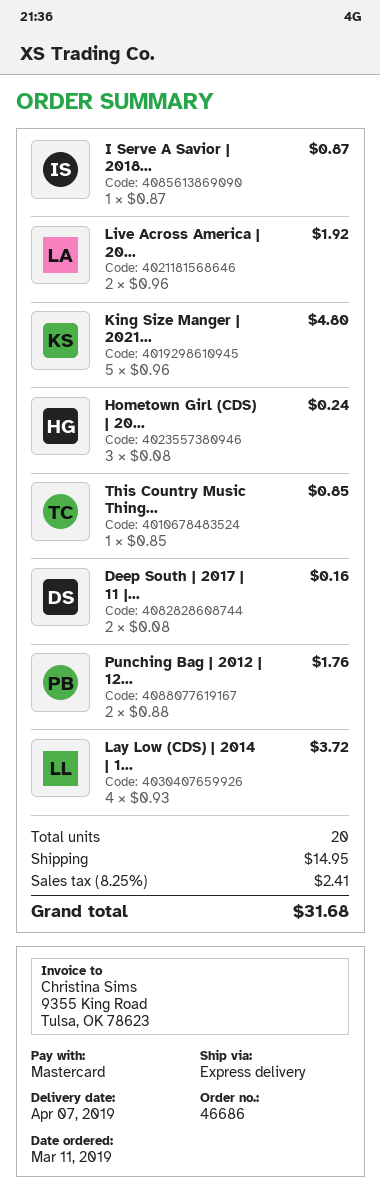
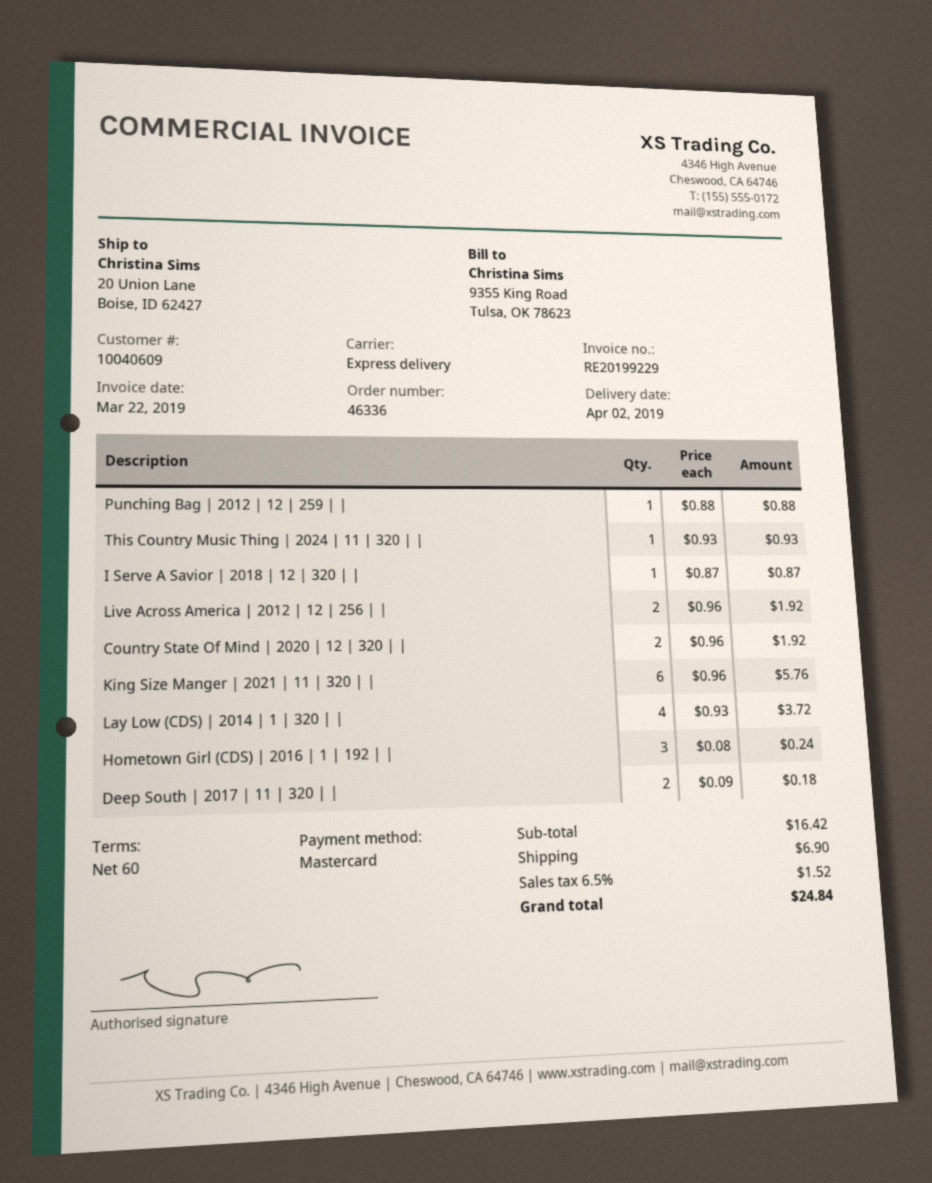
order number: 46686 -> 46336
delivery date: 2019-04-07 -> 2019-04-02
King Size Manger | 2021...: 5 x 0.96 = 4.80 -> 6 x 0.96 = 5.76
This Country Music Thing...: 1 x 0.85 = 0.85 -> 1 x 0.93 = 0.93
Deep South | 2017 | 11 |...: 2 x 0.08 = 0.16 -> 2 x 0.09 = 0.18
Punching Bag | 2012 | 12...: 2 x 0.88 = 1.76 -> 1 x 0.88 = 0.88
Country State Of Mind | 2020 | 12 | 320 | |: none -> 2 x 0.96 = 1.92
shipping: 14.95 -> 6.90
tax: 8.25% = 2.41 -> 6.5% = 1.52
total: 31.68 -> 24.84

